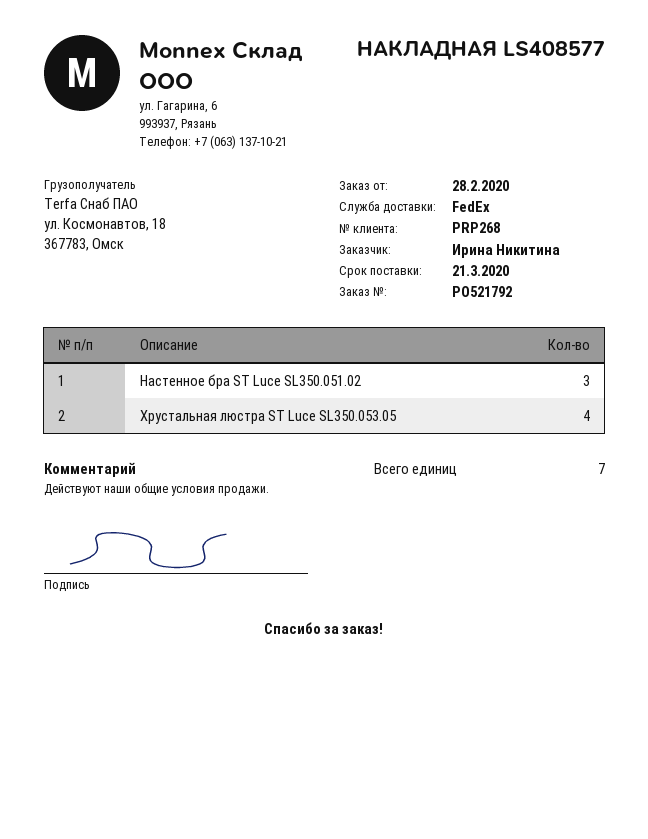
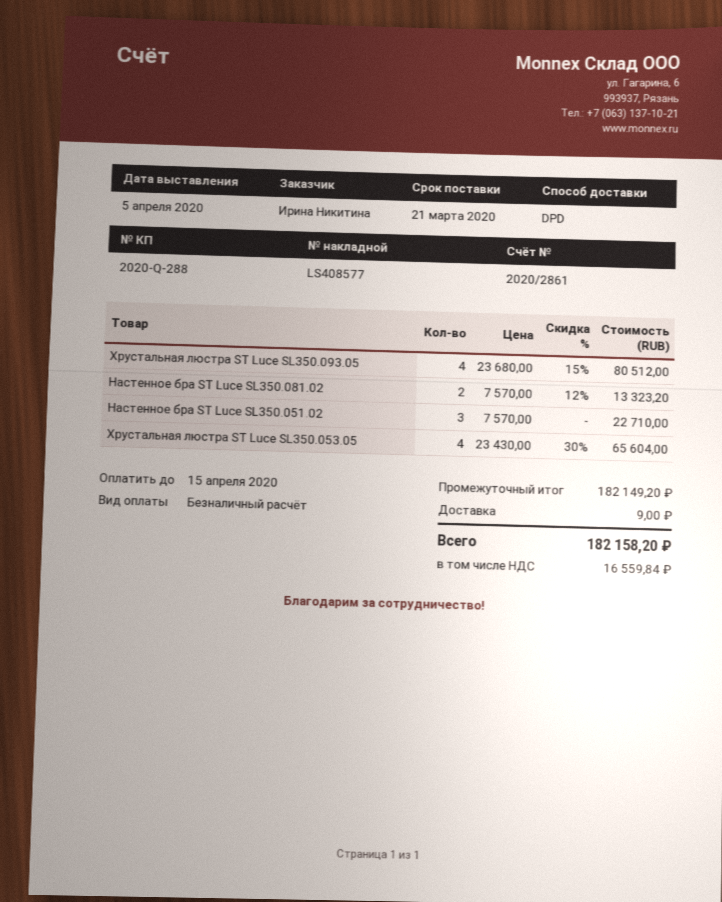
shipping method: FedEx -> DPD
Хрустальная люстра ST Luce SL350.093.05: none -> 4
Настенное бра ST Luce SL350.081.02: none -> 2

